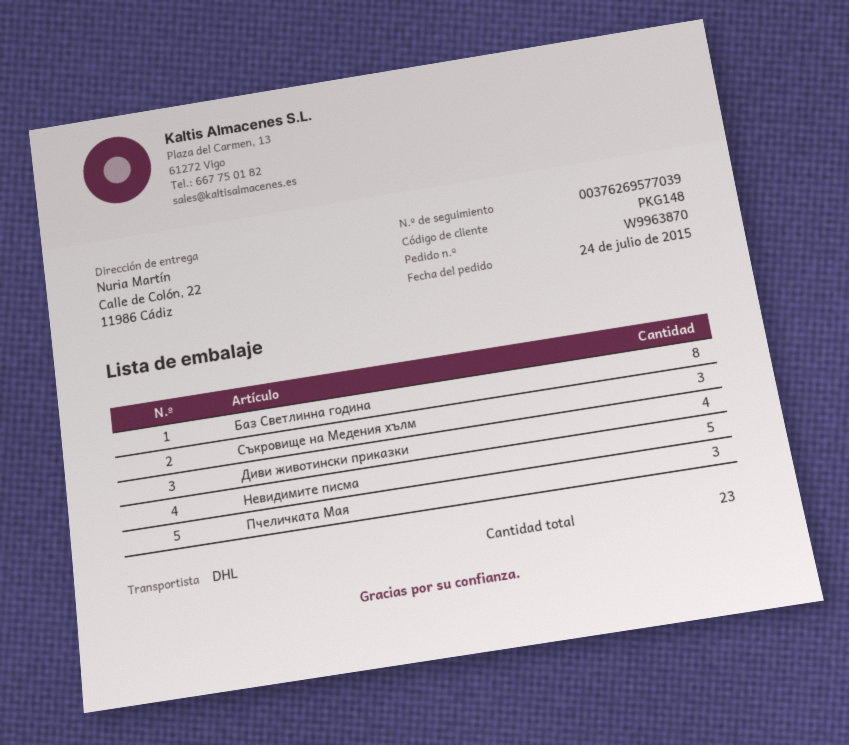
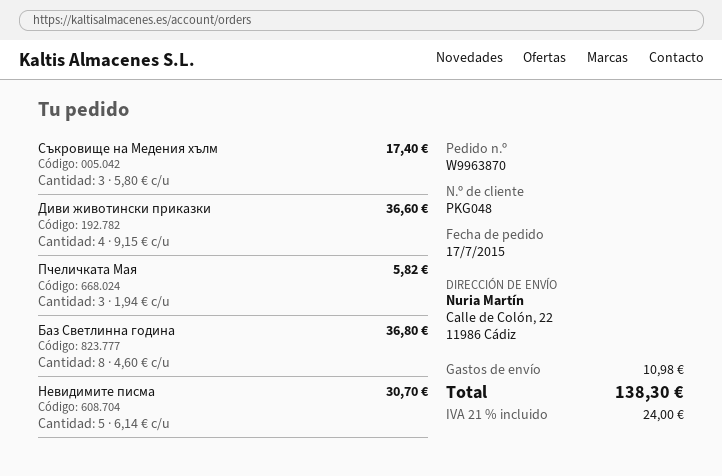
order date: 2015-07-24 -> 2015-07-17
customer number: PKG148 -> PKG048

